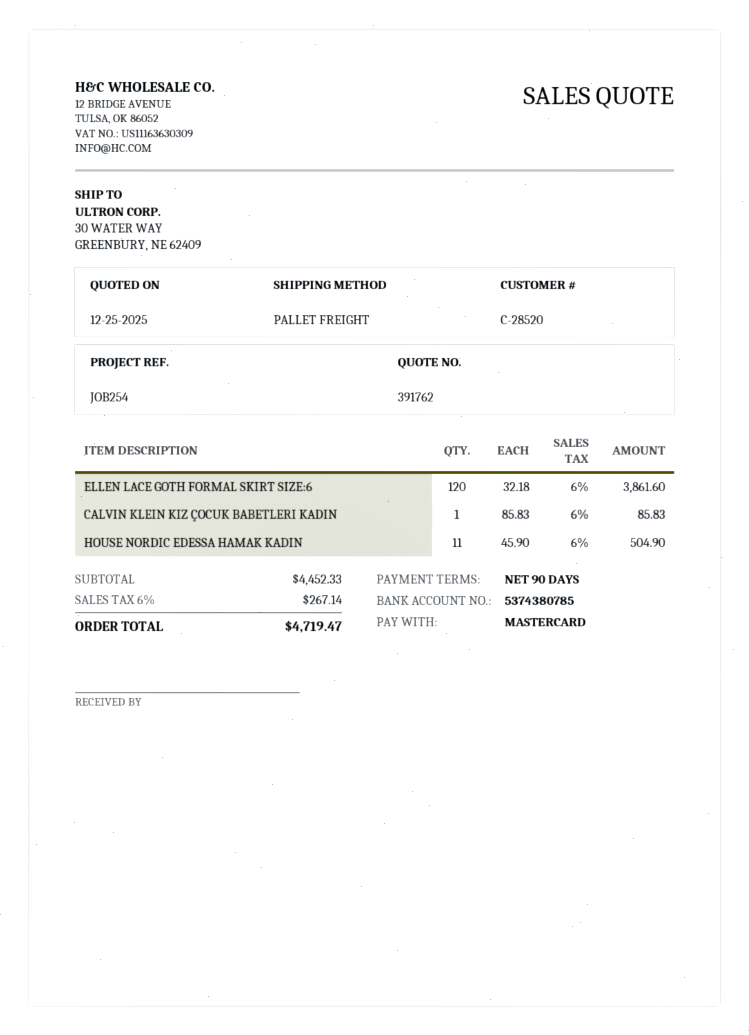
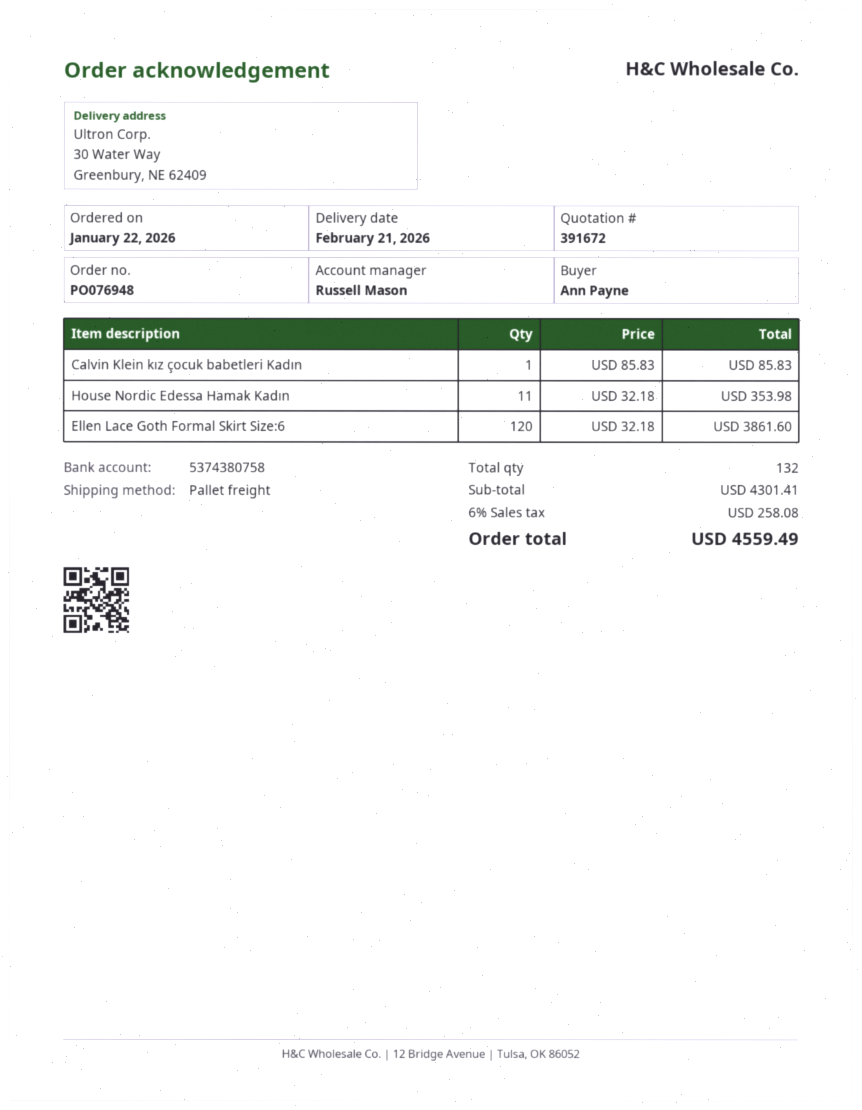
quote number: 391762 -> 391672
bank account: 5374380785 -> 5374380758
HOUSE NORDIC EDESSA HAMAK KADIN: 11 x 45.90 = 504.90 -> 11 x 32.18 = 353.98
subtotal: 4452.33 -> 4301.41
tax: 6% = 267.14 -> 6% = 258.08
total: 4719.47 -> 4559.49

